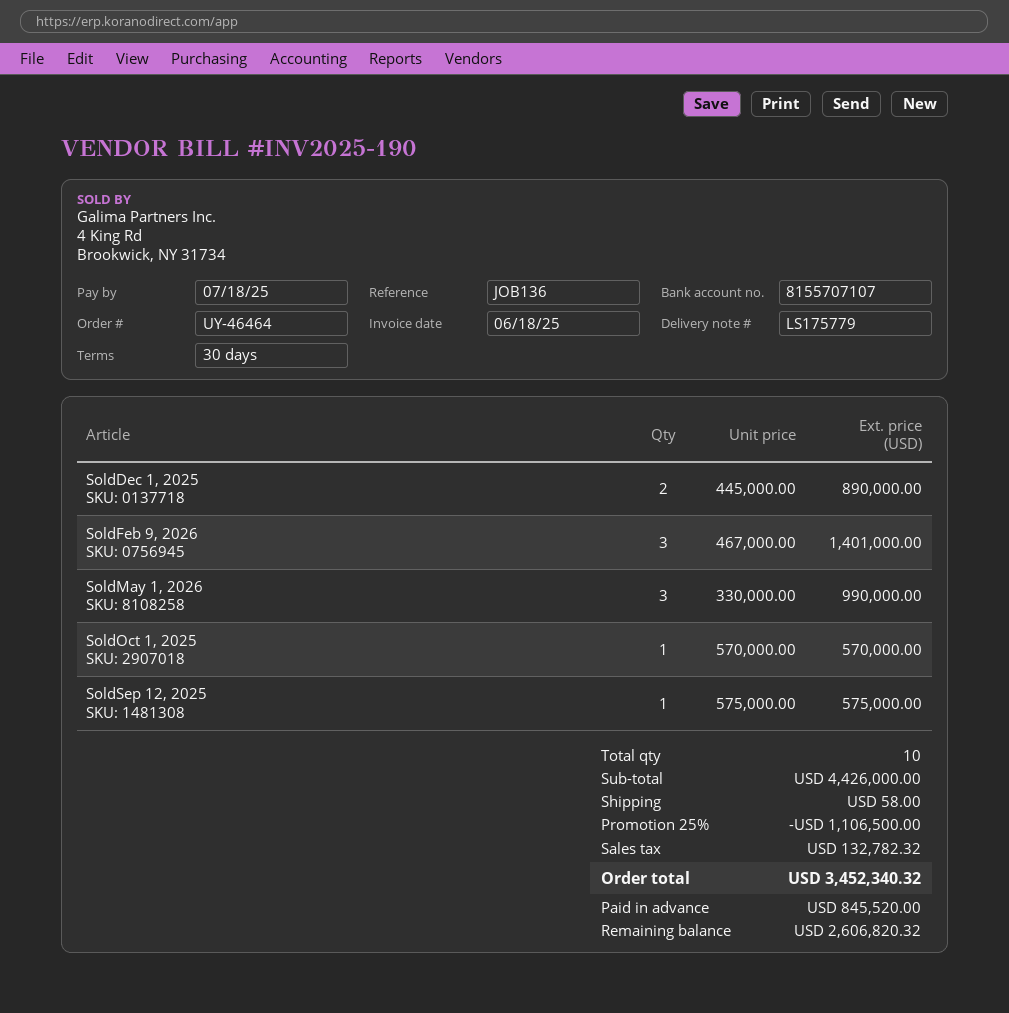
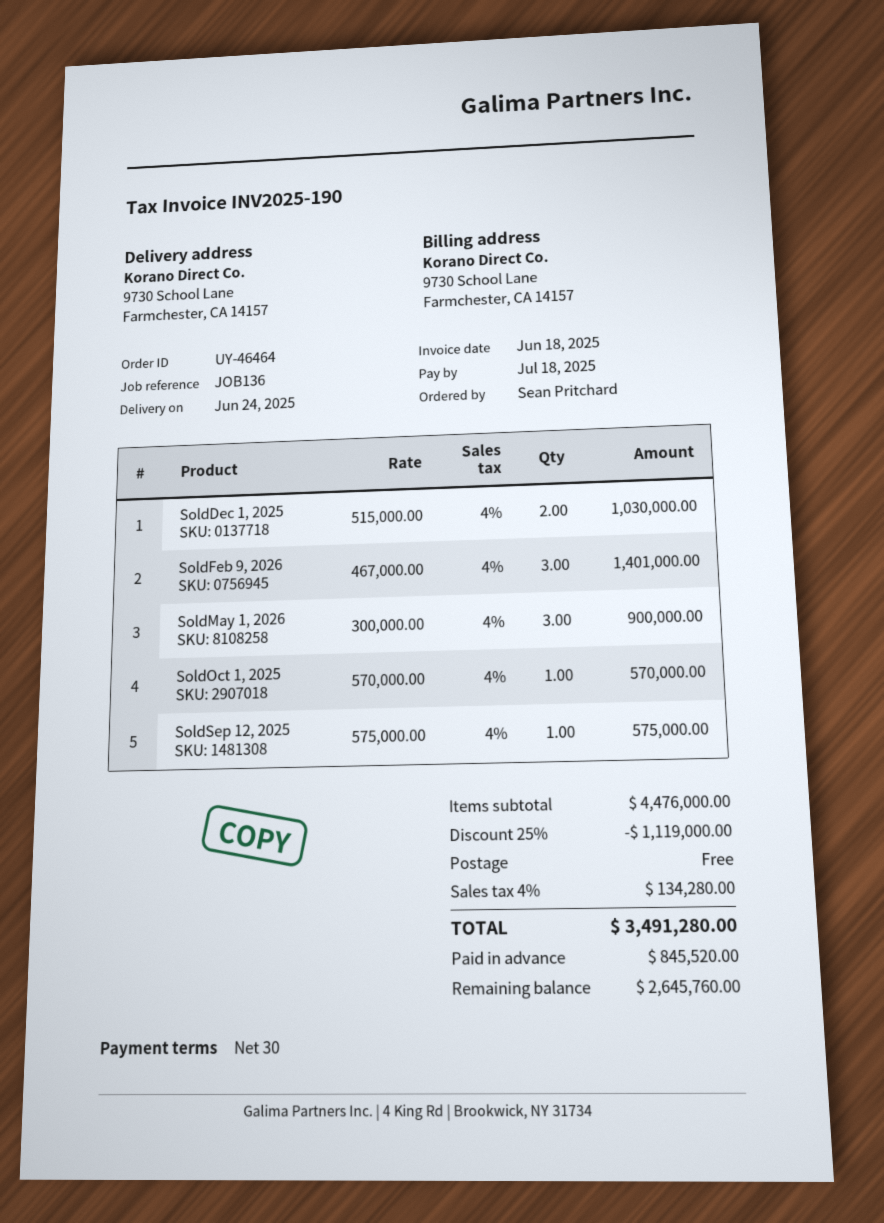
SoldDec 1, 2025: 2 x 445000.00 = 890000.00 -> 2 x 515000.00 = 1030000.00
SoldMay 1, 2026: 3 x 330000.00 = 990000.00 -> 3 x 300000.00 = 900000.00
subtotal: 4426000.00 -> 4476000.00
discount: 25% = 1106500.00 -> 25% = 1119000.00
shipping: 58.00 -> 0.00
tax: 132782.32 -> 134280.00
total: 3452340.32 -> 3491280.00
balance: 2606820.32 -> 2645760.00

